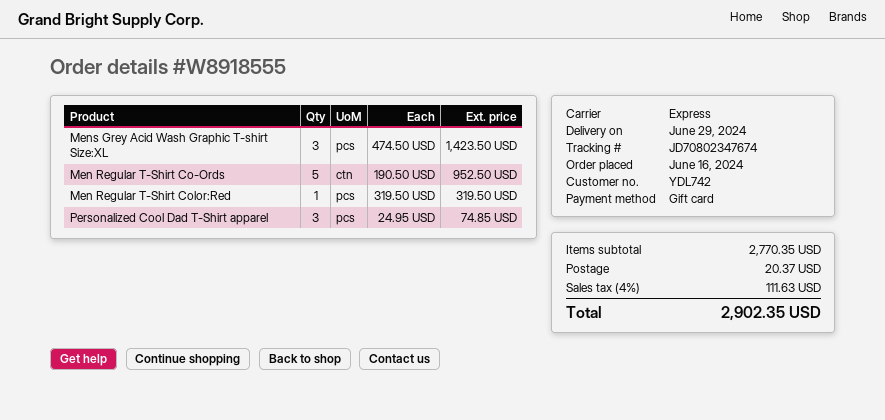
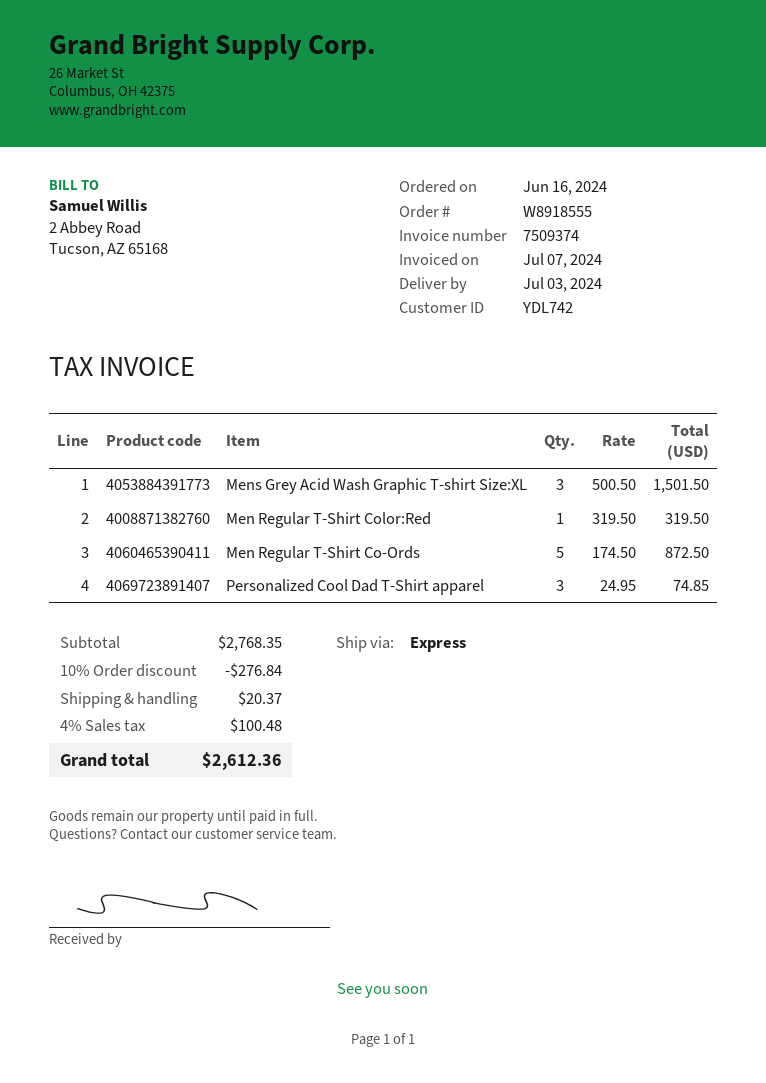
delivery date: 2024-06-29 -> 2024-07-03
Mens Grey Acid Wash Graphic T-shirt Size:XL: 3 x 474.50 = 1423.50 -> 3 x 500.50 = 1501.50
Men Regular T-Shirt Co-Ords: 5 x 190.50 = 952.50 -> 5 x 174.50 = 872.50
subtotal: 2770.35 -> 2768.35
discount: none -> 10% = 276.84
tax: 4% = 111.63 -> 4% = 100.48
total: 2902.35 -> 2612.36

